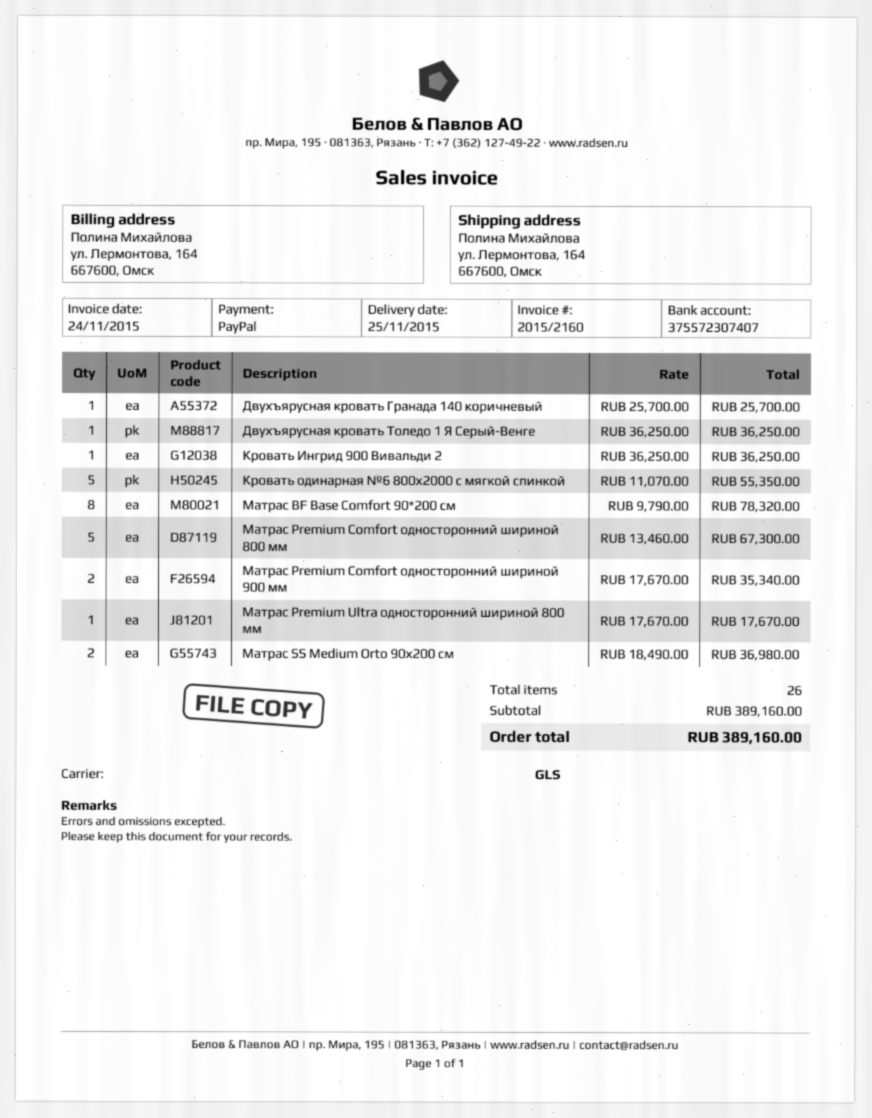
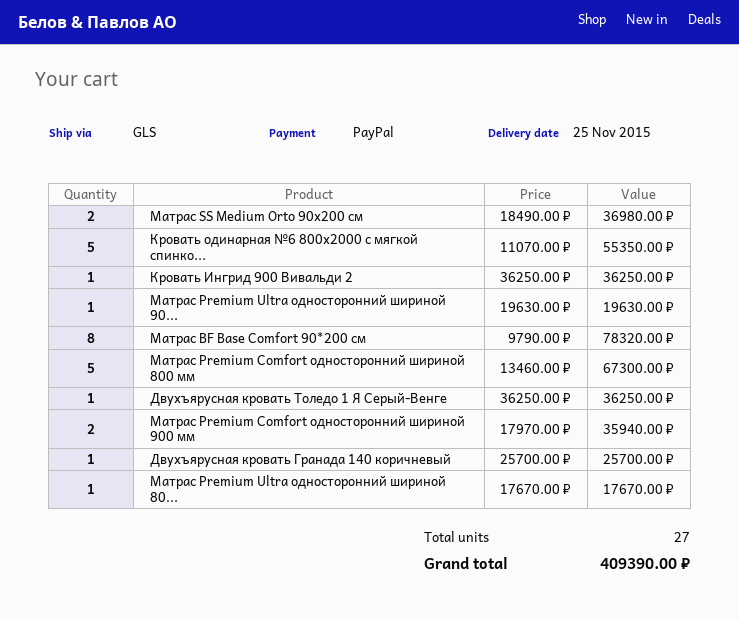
Матрас Premium Comfort односторонний шириной 900 мм: 2 x 17670.00 = 35340.00 -> 2 x 17970.00 = 35940.00
Матрас Premium Ultra односторонний шириной 90...: none -> 1 x 19630.00 = 19630.00
total quantity: 26 -> 27
total: 389160.00 -> 409390.00

